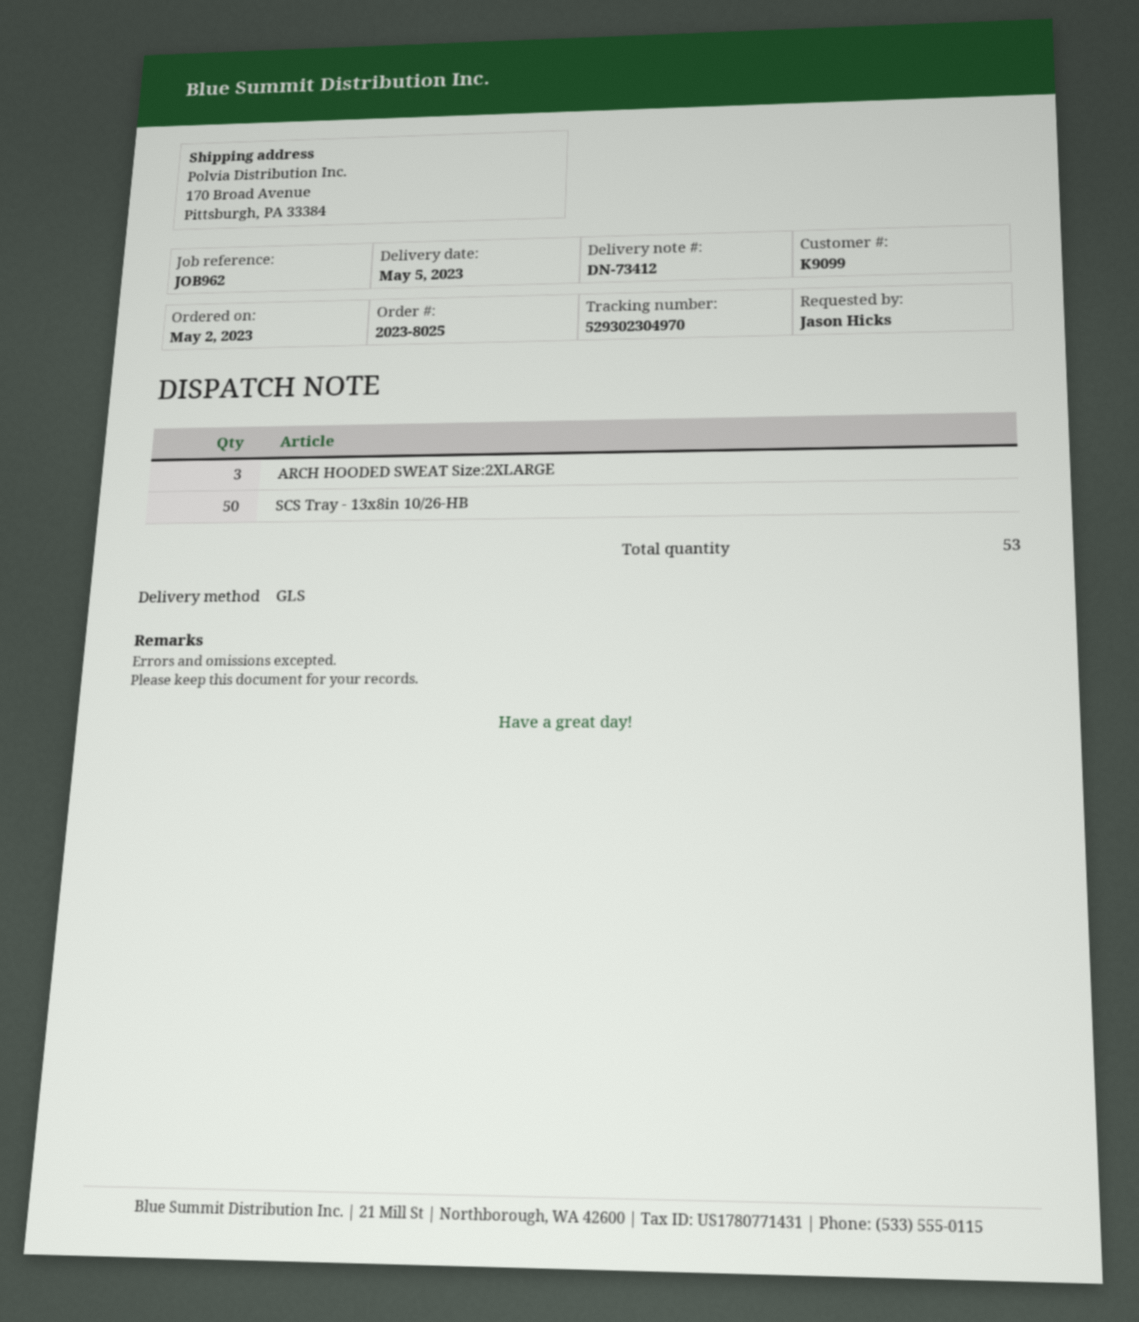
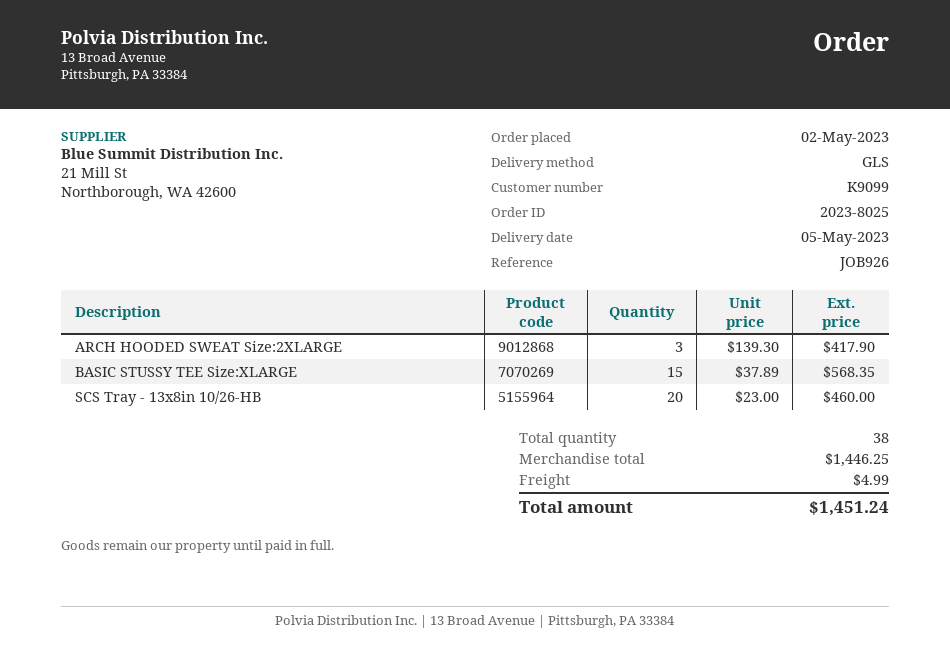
reference: JOB962 -> JOB926
SCS Tray - 13x8in 10/26-HB: 50 -> 20
BASIC STUSSY TEE Size:XLARGE: none -> 15
total quantity: 53 -> 38

